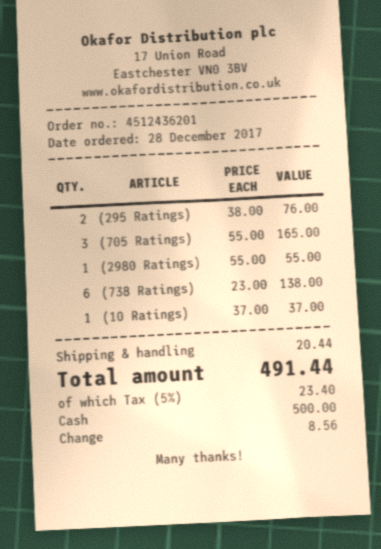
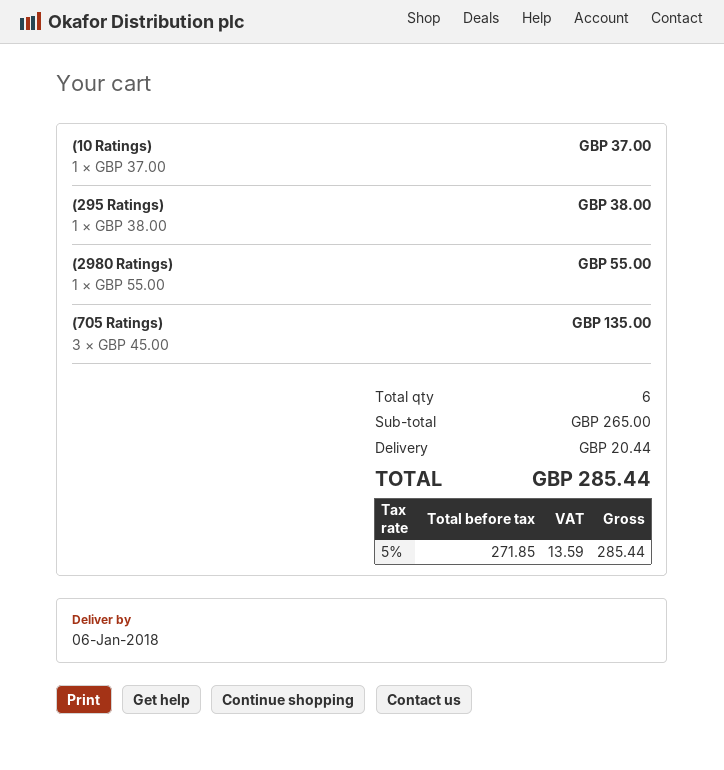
(295 Ratings): 2 x 38.00 = 76.00 -> 1 x 38.00 = 38.00
(705 Ratings): 3 x 55.00 = 165.00 -> 3 x 45.00 = 135.00
(738 Ratings): 6 x 23.00 = 138.00 -> none
tax: 5% = 23.40 -> 5% = 13.59
total: 491.44 -> 285.44

